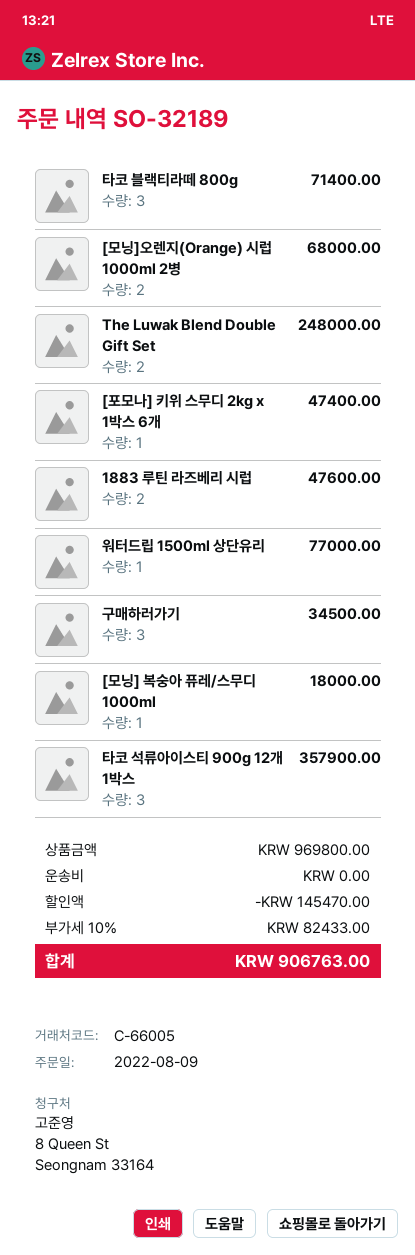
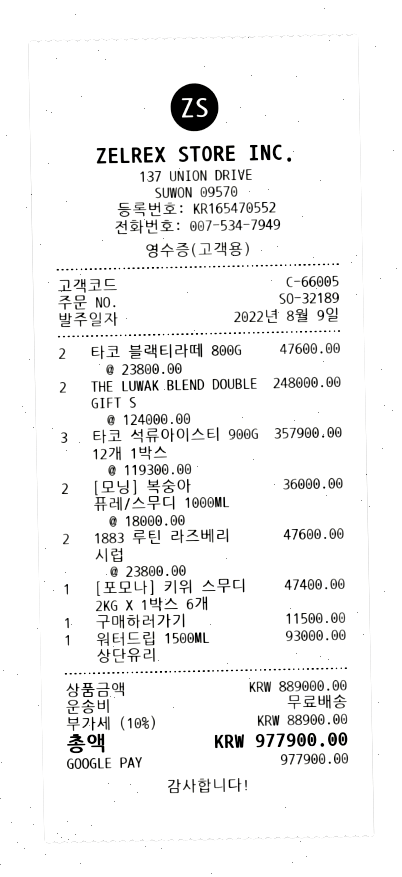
타코 블랙티라떼 800g: 3 for 71400.00 -> 2 for 47600.00
[모닝]오렌지(Orange) 시럽 1000ml 2병: 2 for 68000.00 -> none
워터드립 1500ml 상단유리: 1 for 77000.00 -> 1 for 93000.00
구매하러가기: 3 for 34500.00 -> 1 for 11500.00
[모닝] 복숭아 퓨레/스무디 1000ml: 1 for 18000.00 -> 2 for 36000.00
subtotal: 969800.00 -> 889000.00
discount: 145470.00 -> none
tax: 10% = 82433.00 -> 10% = 88900.00
total: 906763.00 -> 977900.00

